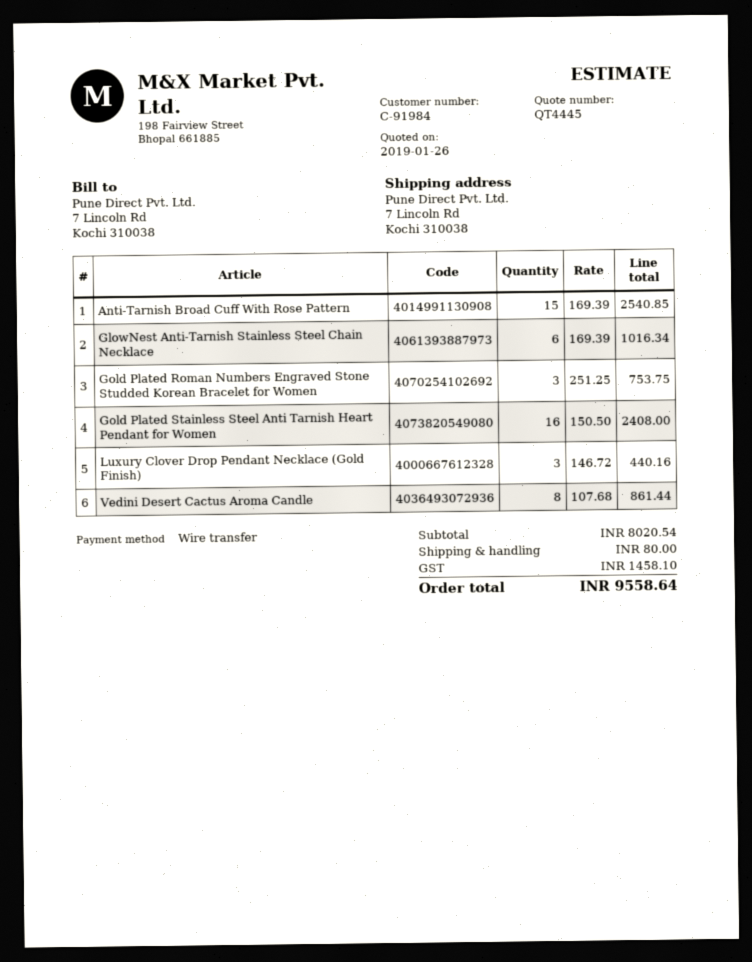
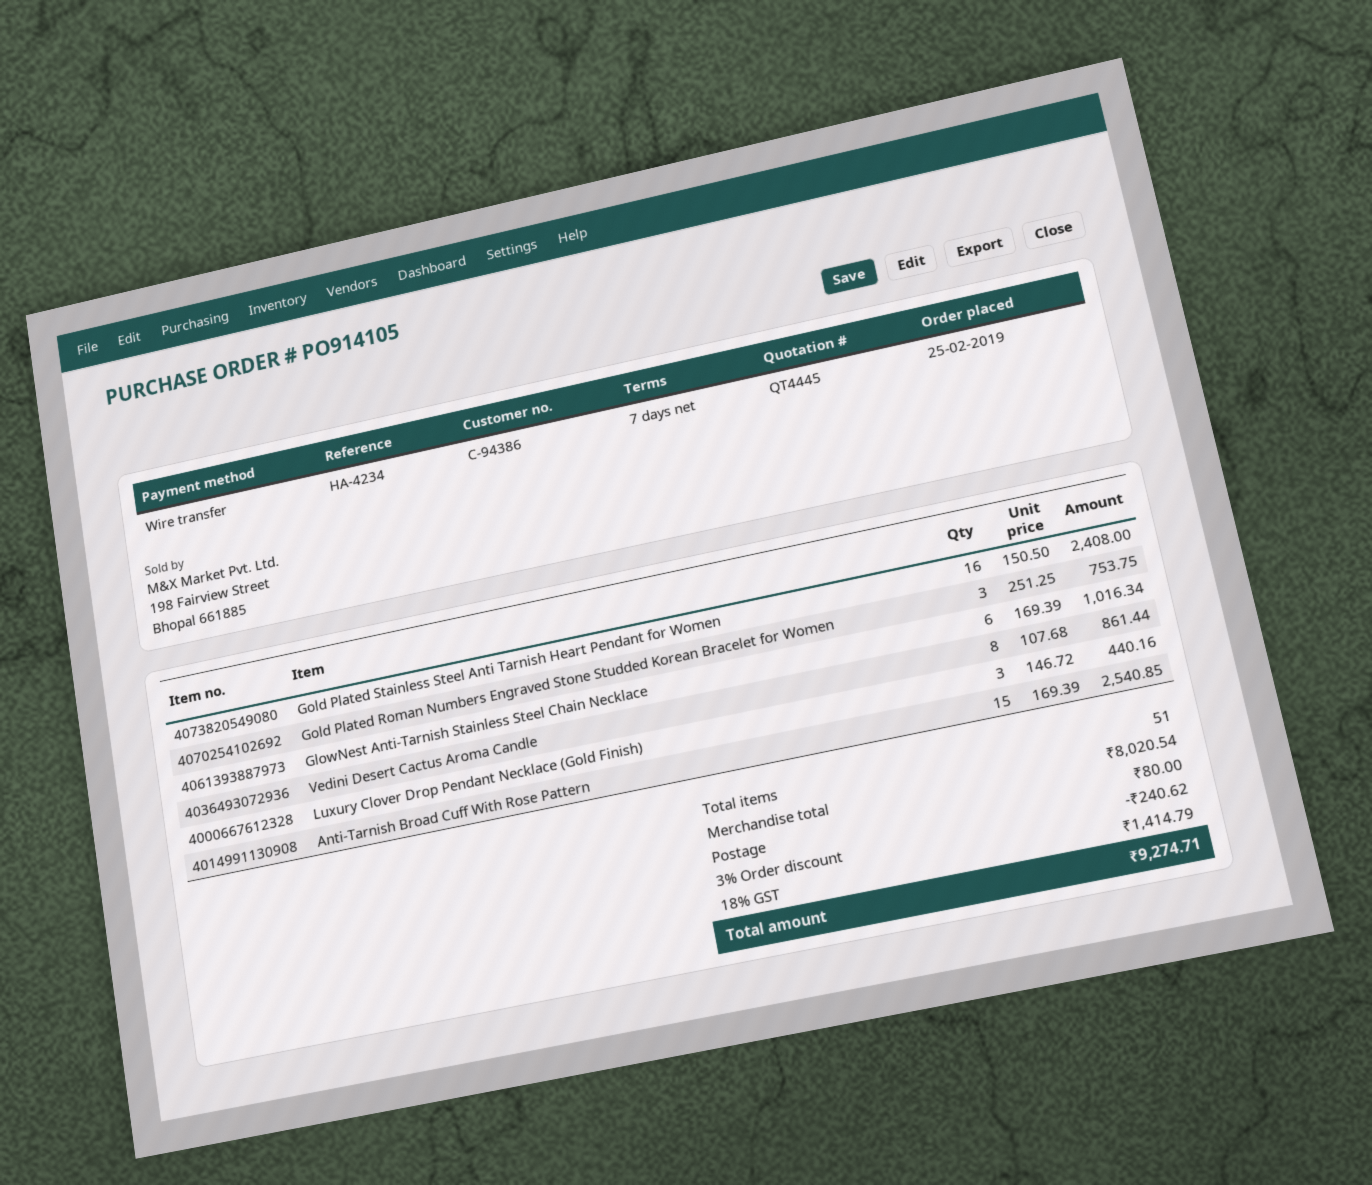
customer number: C-91984 -> C-94386
discount: none -> 3% = 240.62
tax: 1458.10 -> 1414.79
total: 9558.64 -> 9274.71

